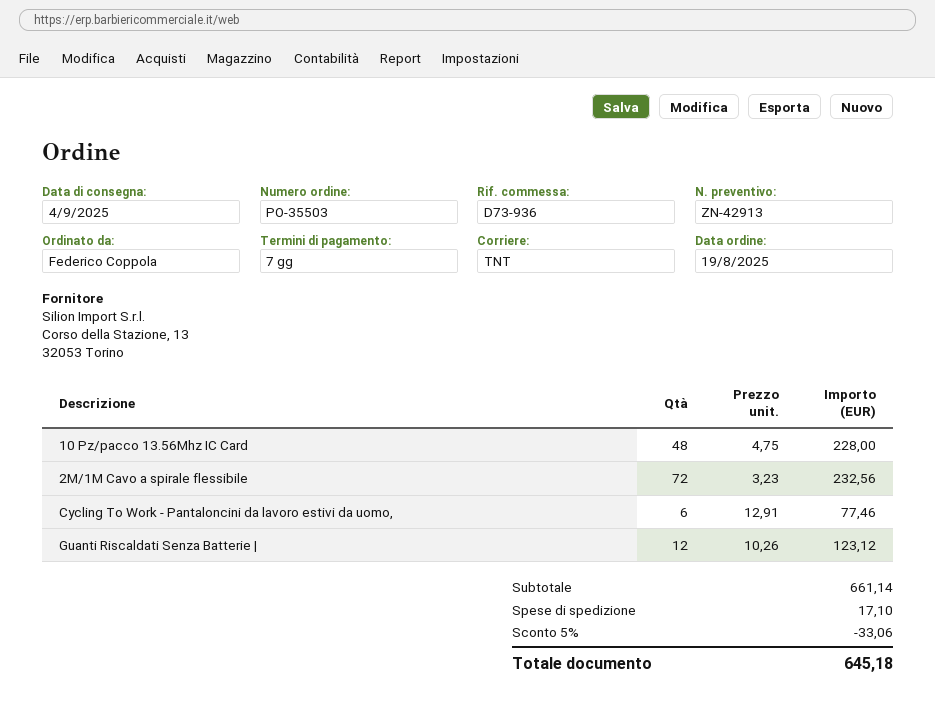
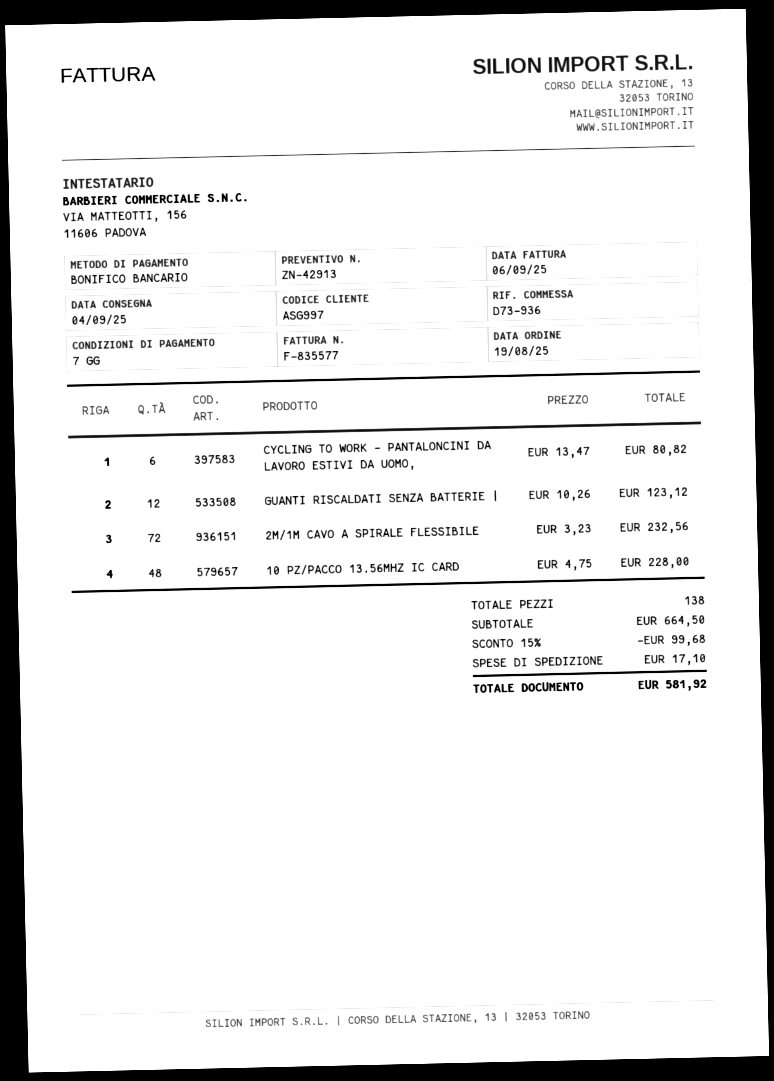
Cycling To Work - Pantaloncini da lavoro estivi da uomo,: 6 x 12.91 = 77.46 -> 6 x 13.47 = 80.82
subtotal: 661.14 -> 664.50
discount: 5% = 33.06 -> 15% = 99.68
total: 645.18 -> 581.92

